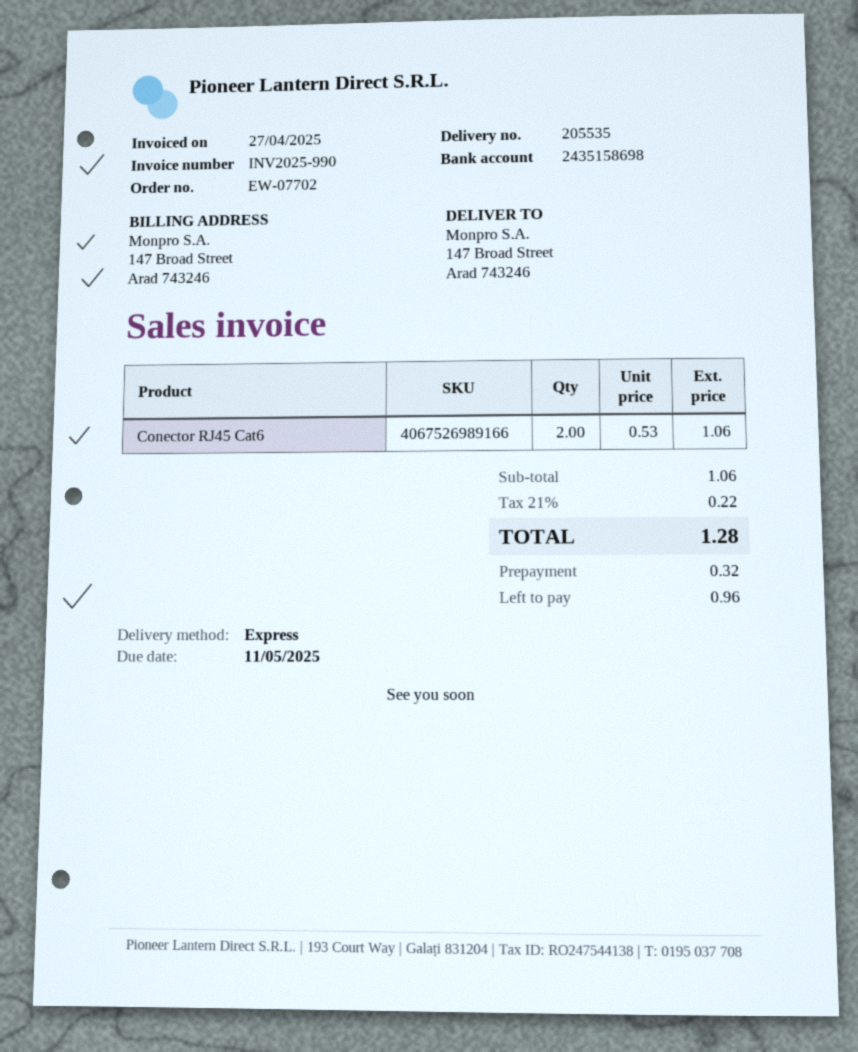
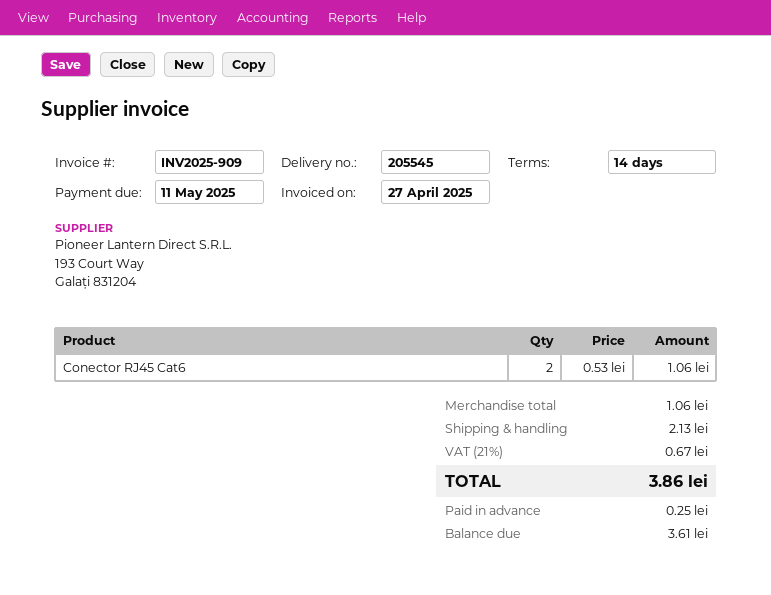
delivery note number: 205535 -> 205545
invoice number: INV2025-990 -> INV2025-909
shipping: none -> 2.13
tax: 21% = 0.22 -> 21% = 0.67
total: 1.28 -> 3.86
deposit: 0.32 -> 0.25
balance: 0.96 -> 3.61

